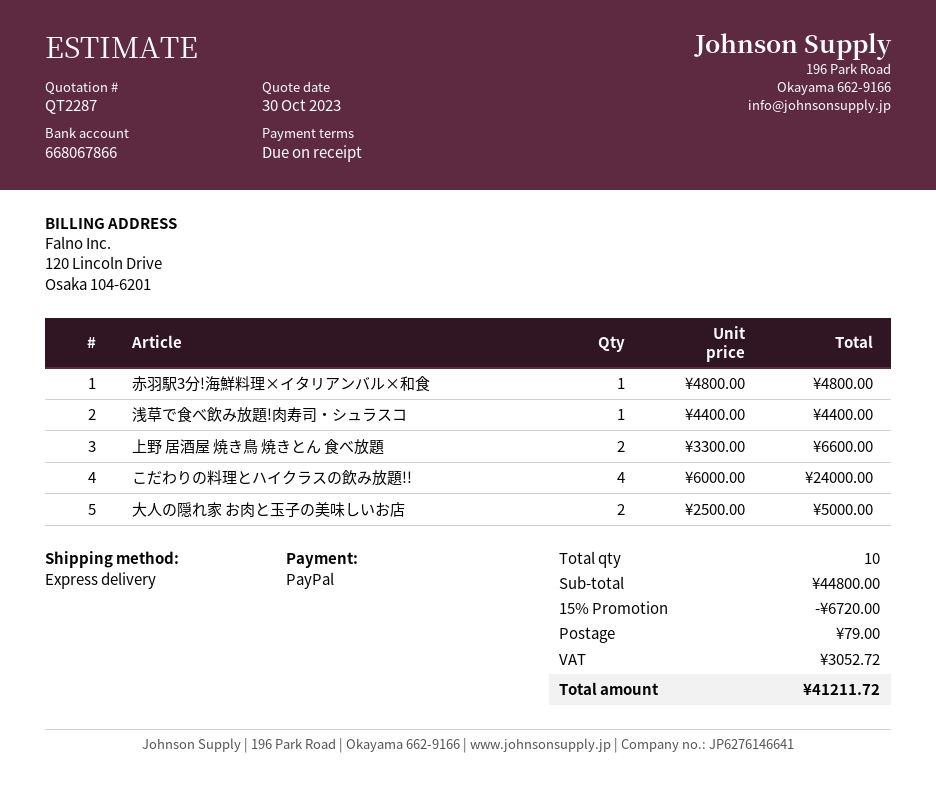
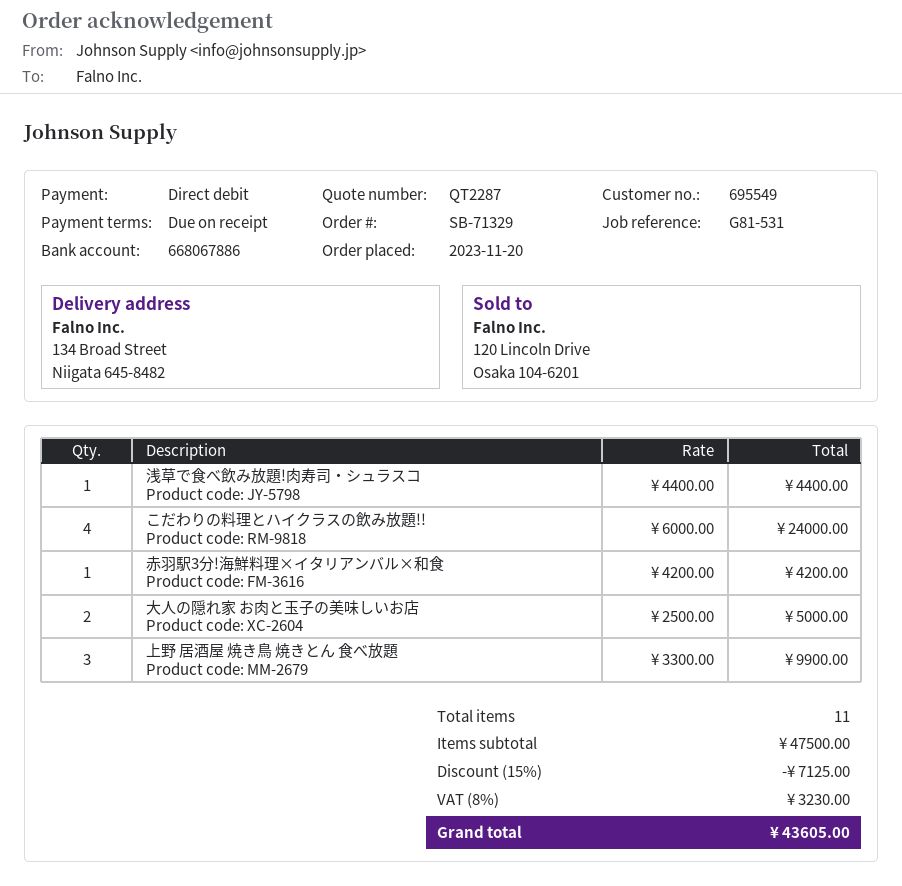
payment method: PayPal -> direct debit
bank account: 668067866 -> 668067886
赤羽駅3分!海鮮料理×イタリアンバル×和食: 1 x 4800.00 = 4800.00 -> 1 x 4200.00 = 4200.00
上野 居酒屋 焼き鳥 焼きとん 食べ放題: 2 x 3300.00 = 6600.00 -> 3 x 3300.00 = 9900.00
total quantity: 10 -> 11
subtotal: 44800.00 -> 47500.00
discount: 15% = 6720.00 -> 15% = 7125.00
shipping: 79.00 -> none
tax: 3052.72 -> 3230.00
total: 41211.72 -> 43605.00

